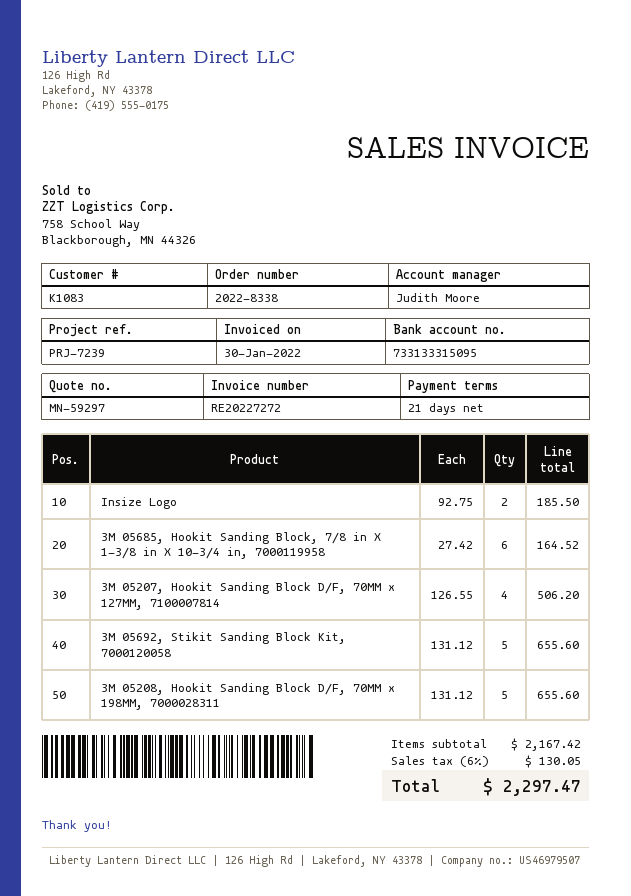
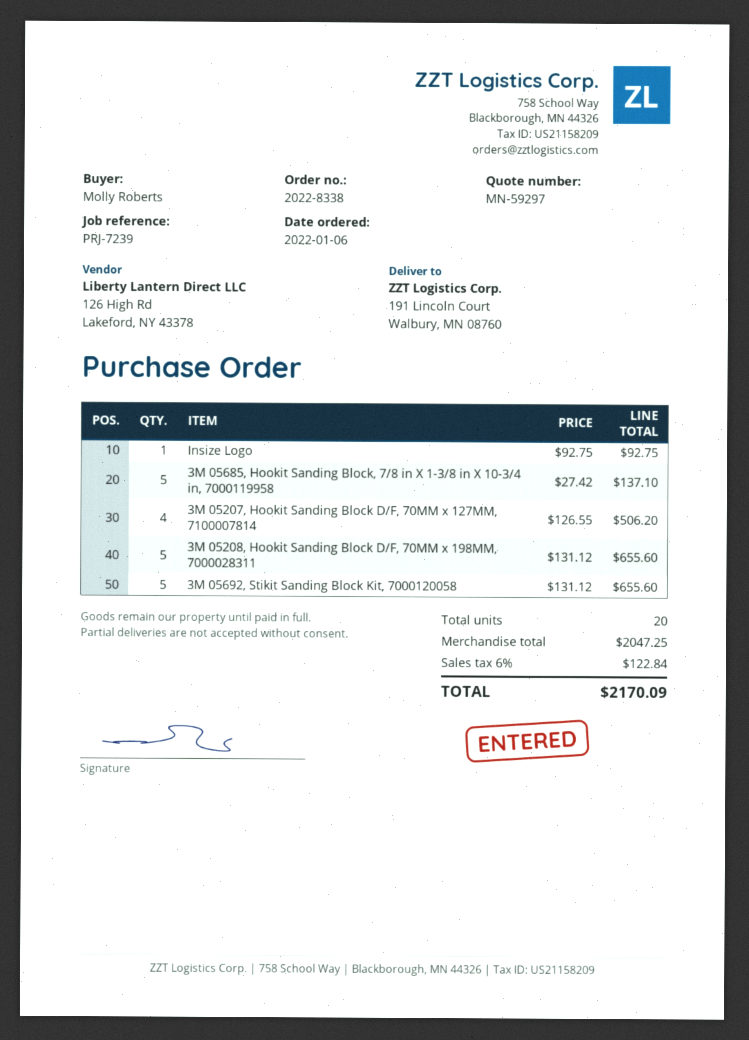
Insize Logo: 2 x 92.75 = 185.50 -> 1 x 92.75 = 92.75
3M 05685, Hookit Sanding Block, 7/8 in X 1-3/8 in X 10-3/4 in, 7000119958: 6 x 27.42 = 164.52 -> 5 x 27.42 = 137.10
subtotal: 2167.42 -> 2047.25
tax: 6% = 130.05 -> 6% = 122.84
total: 2297.47 -> 2170.09

